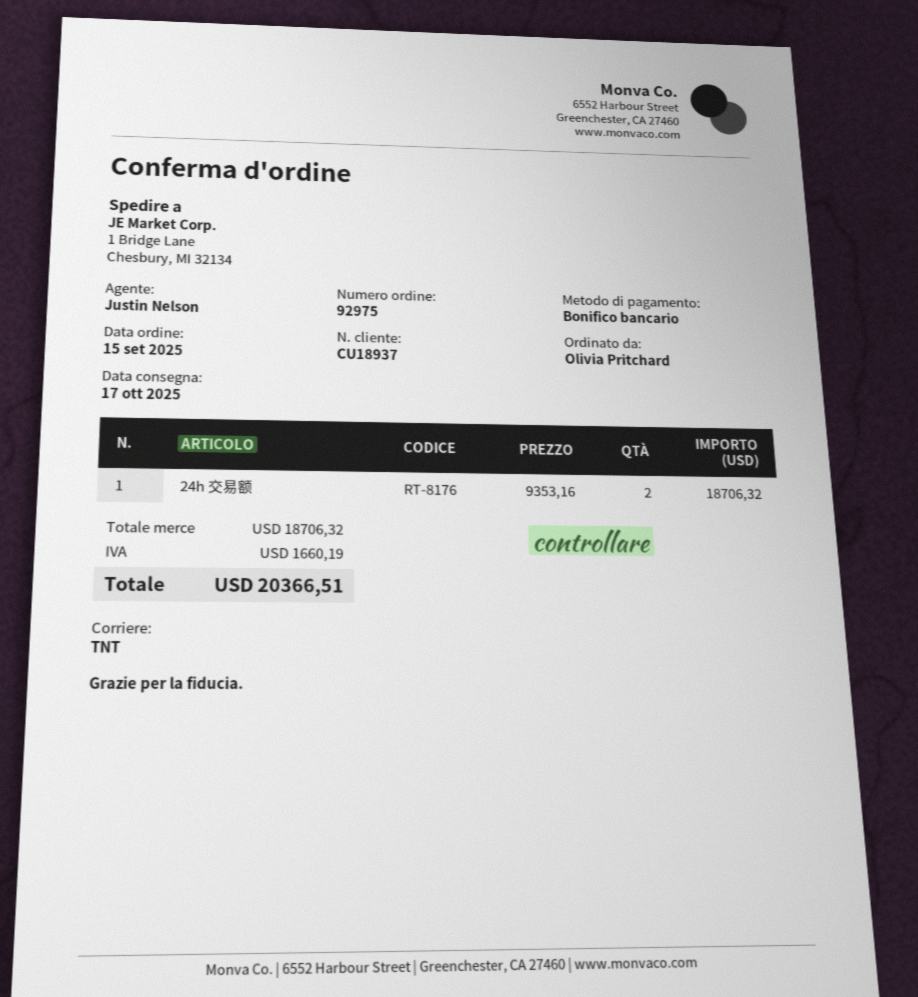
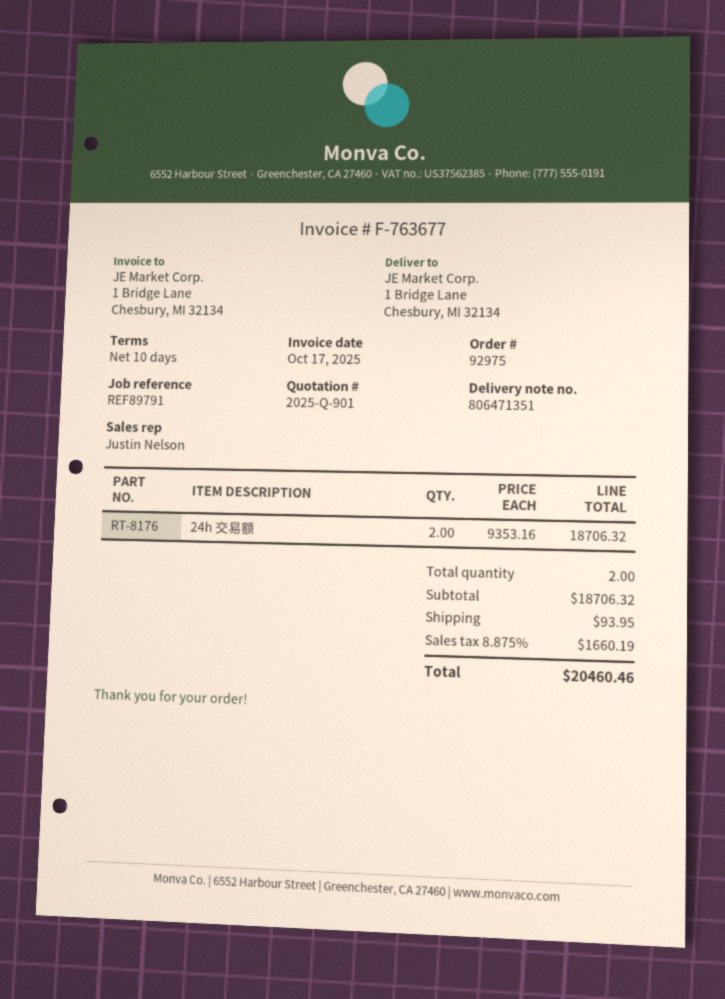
shipping: none -> 93.95
total: 20366.51 -> 20460.46

